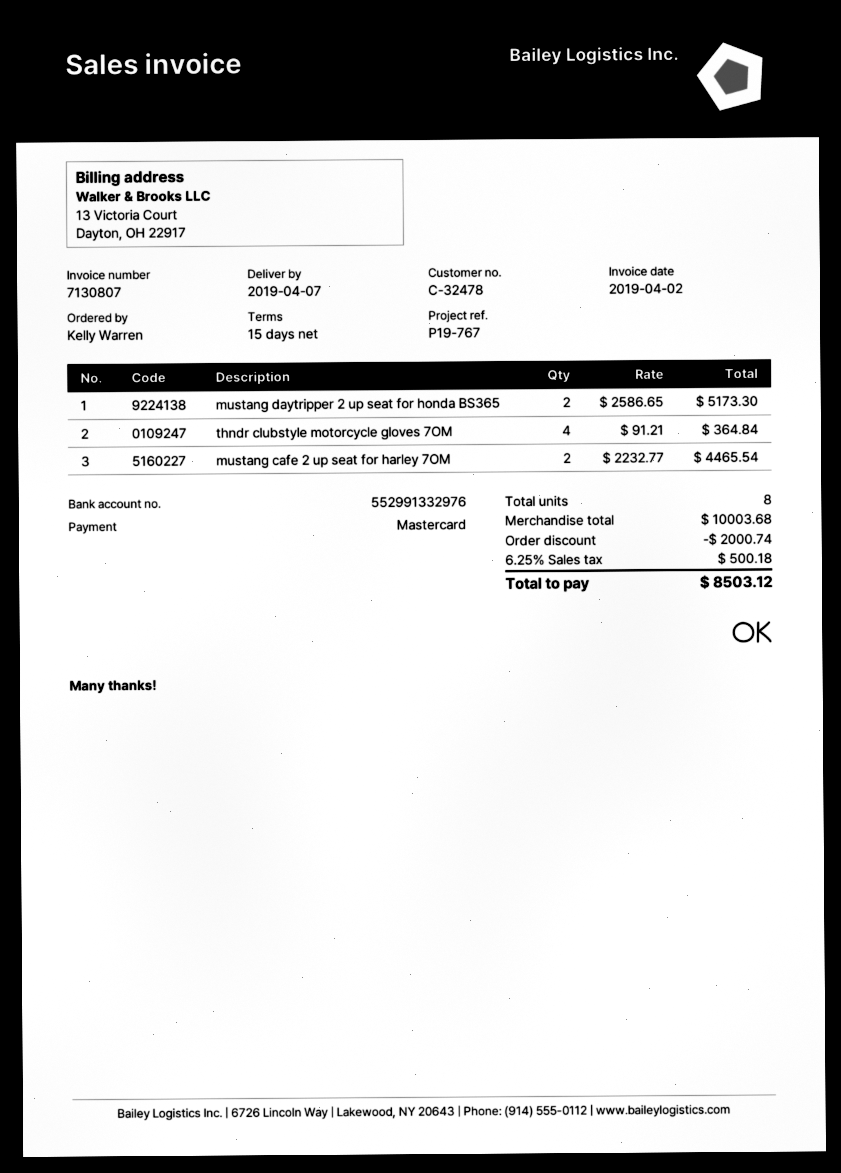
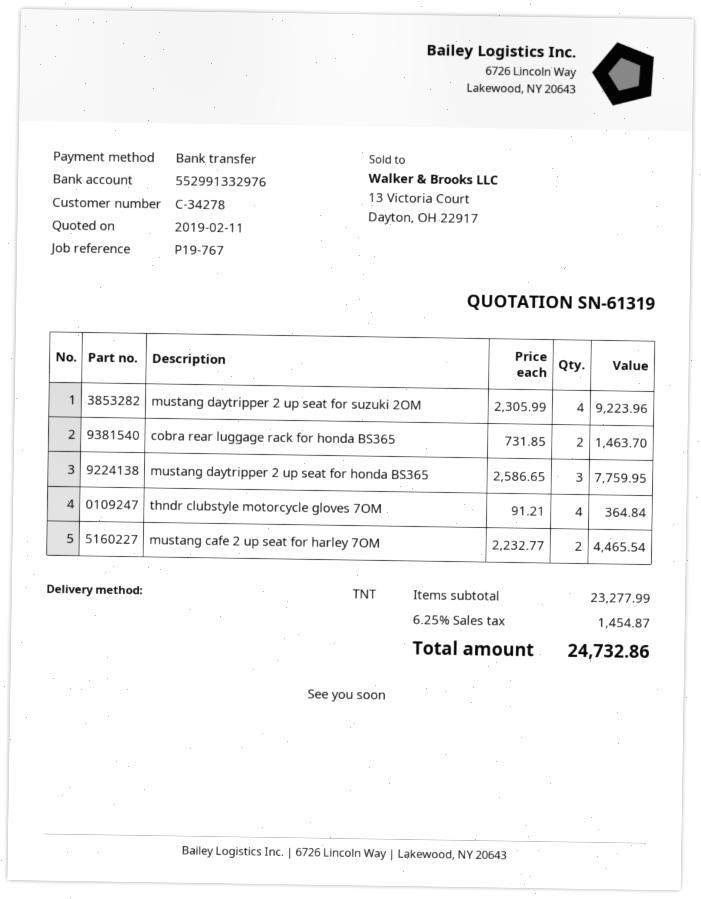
customer number: C-32478 -> C-34278
payment method: Mastercard -> bank transfer
mustang daytripper 2 up seat for honda BS365: 2 x 2586.65 = 5173.30 -> 3 x 2586.65 = 7759.95
mustang daytripper 2 up seat for suzuki 2OM: none -> 4 x 2305.99 = 9223.96
cobra rear luggage rack for honda BS365: none -> 2 x 731.85 = 1463.70
subtotal: 10003.68 -> 23277.99
discount: 2000.74 -> none
tax: 6.25% = 500.18 -> 6.25% = 1454.87
total: 8503.12 -> 24732.86

